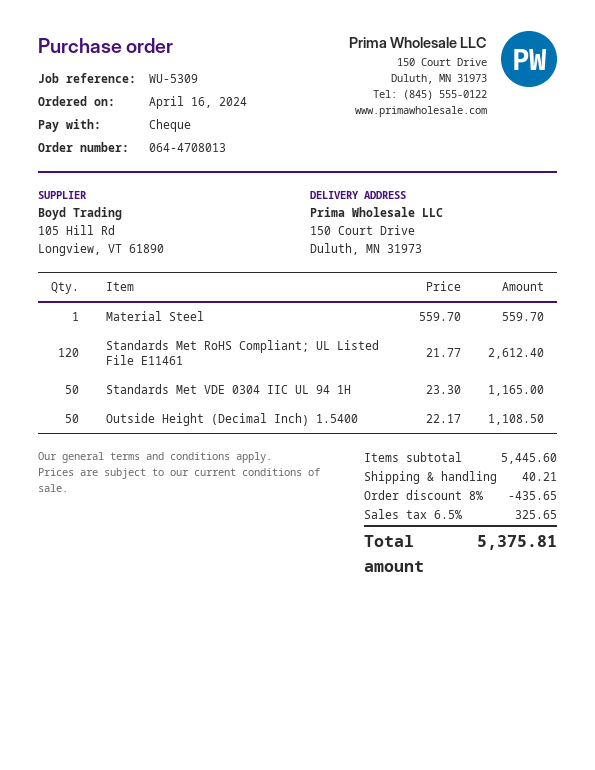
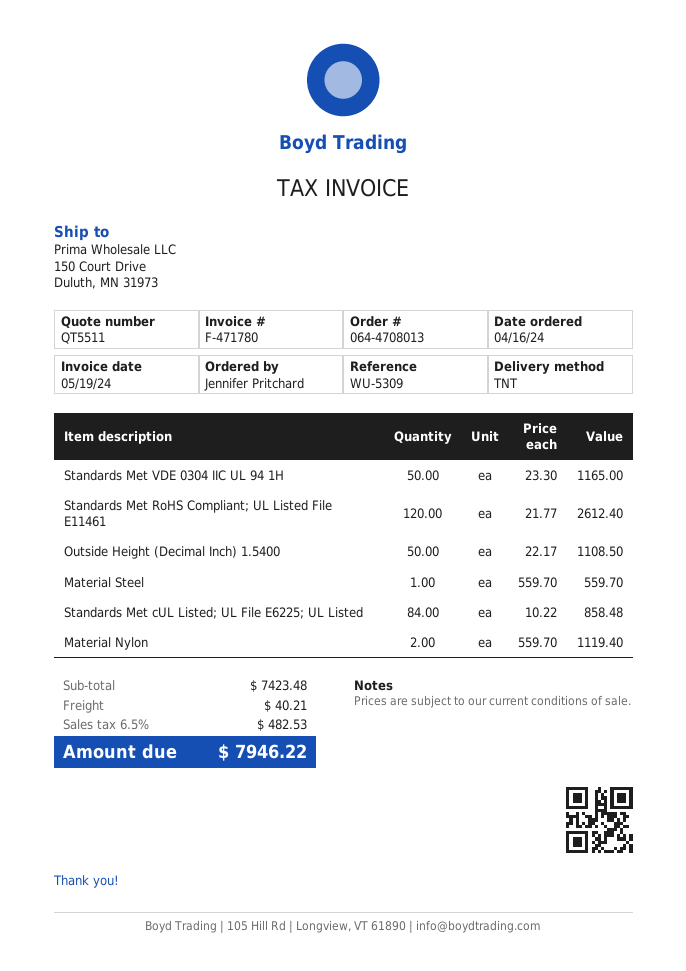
Standards Met cUL Listed; UL File E6225; UL Listed: none -> 84 x 10.22 = 858.48
Material Nylon: none -> 2 x 559.70 = 1119.40
subtotal: 5445.60 -> 7423.48
discount: 8% = 435.65 -> none
tax: 6.5% = 325.65 -> 6.5% = 482.53
total: 5375.81 -> 7946.22

